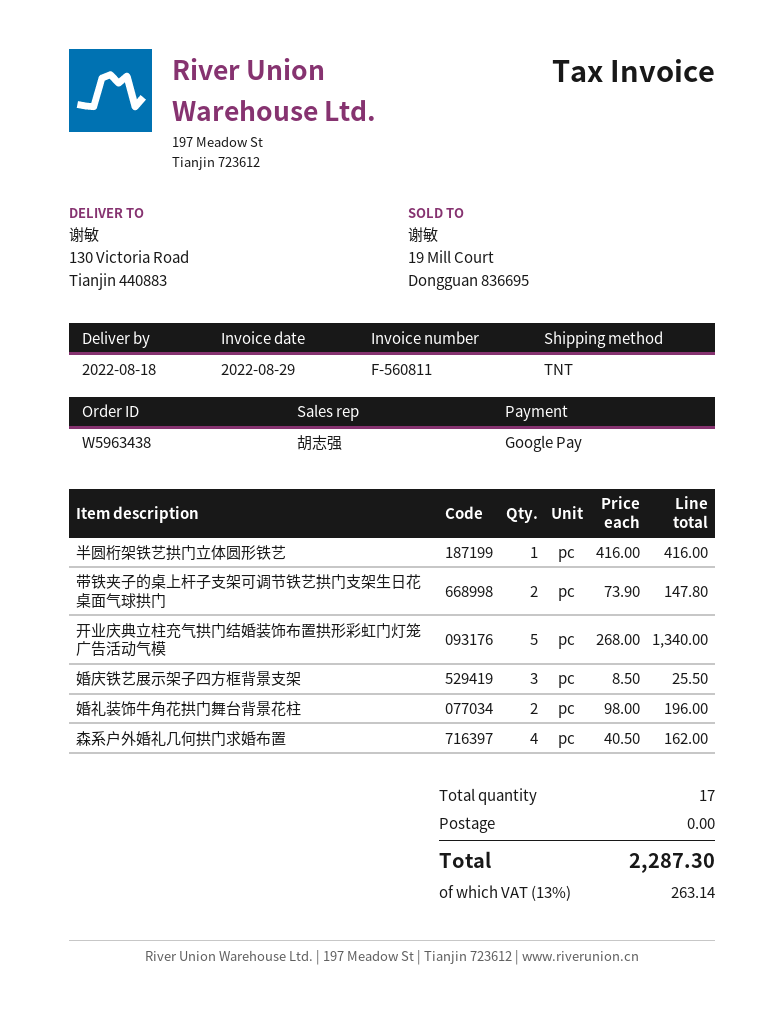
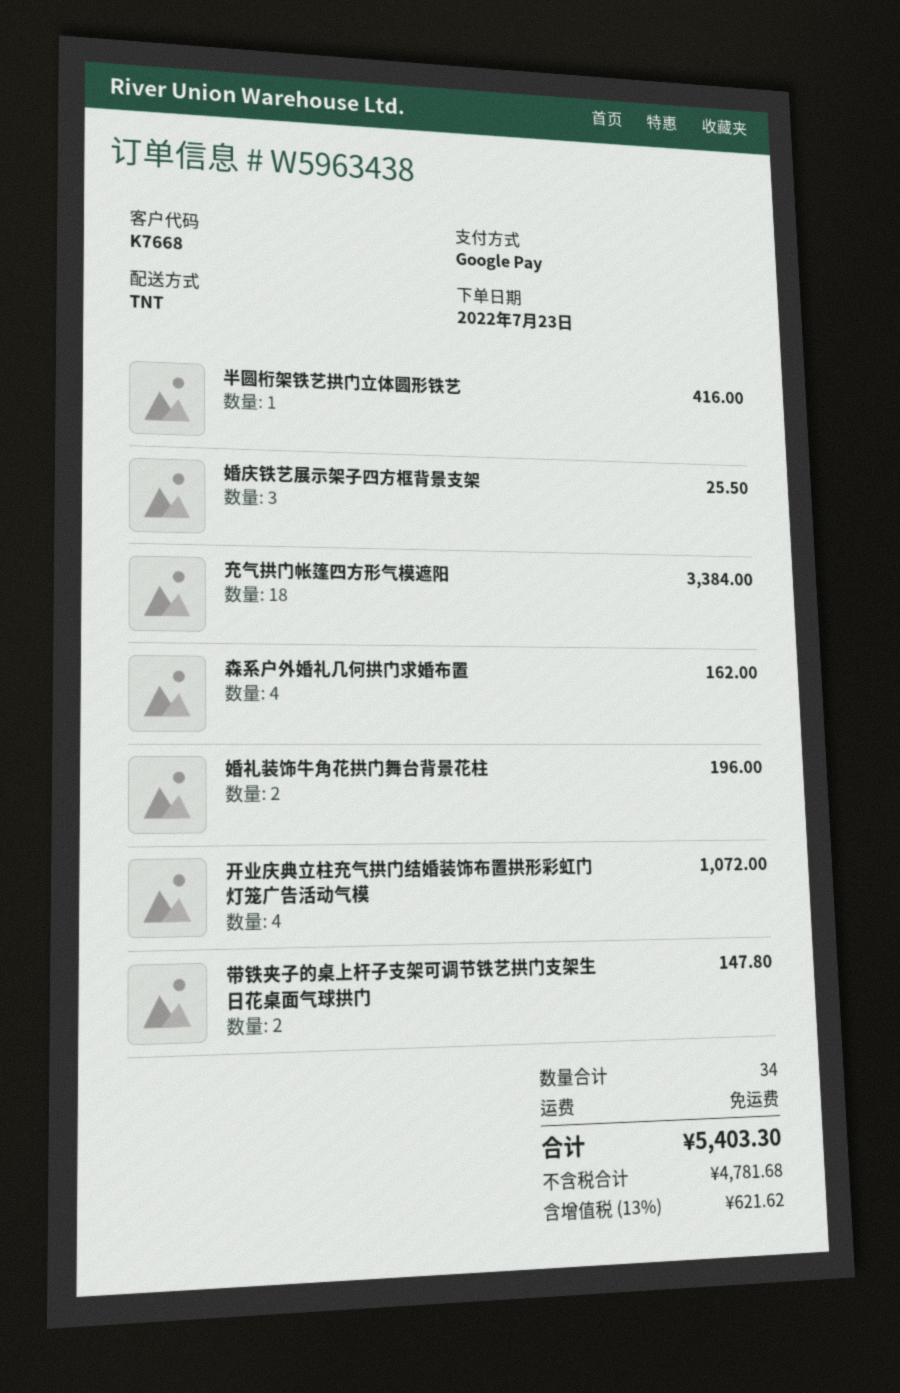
开业庆典立柱充气拱门结婚装饰布置拱形彩虹门灯笼广告活动气模: 5 for 1340.00 -> 4 for 1072.00
充气拱门帐篷四方形气模遮阳: none -> 18 for 3384.00
total quantity: 17 -> 34
tax: 13% = 263.14 -> 13% = 621.62
total: 2287.30 -> 5403.30

